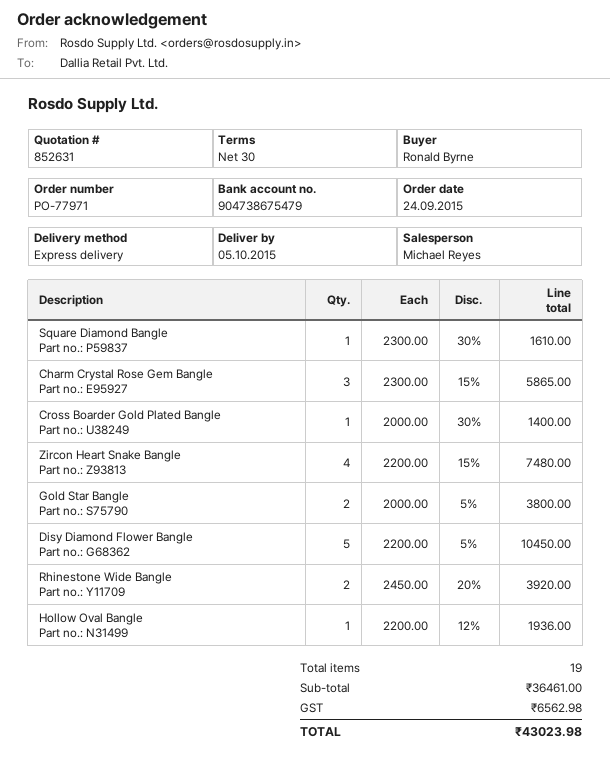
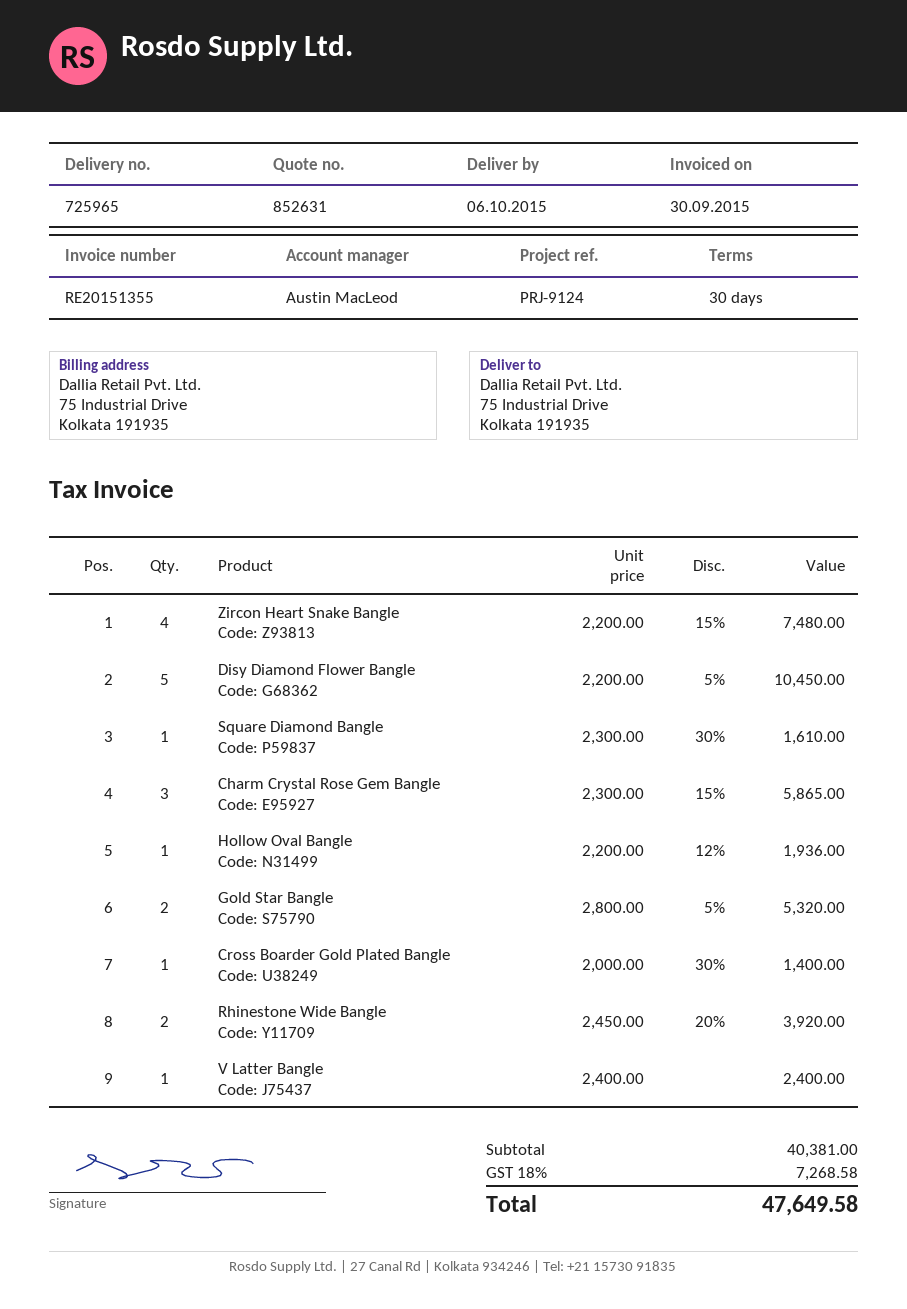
delivery date: 2015-10-05 -> 2015-10-06
sales rep: Michael Reyes -> Austin MacLeod
Gold Star Bangle: 2 x 2000.00 - 5% = 3800.00 -> 2 x 2800.00 - 5% = 5320.00
V Latter Bangle: none -> 1 x 2400.00 = 2400.00
subtotal: 36461.00 -> 40381.00
tax: 6562.98 -> 7268.58
total: 43023.98 -> 47649.58

